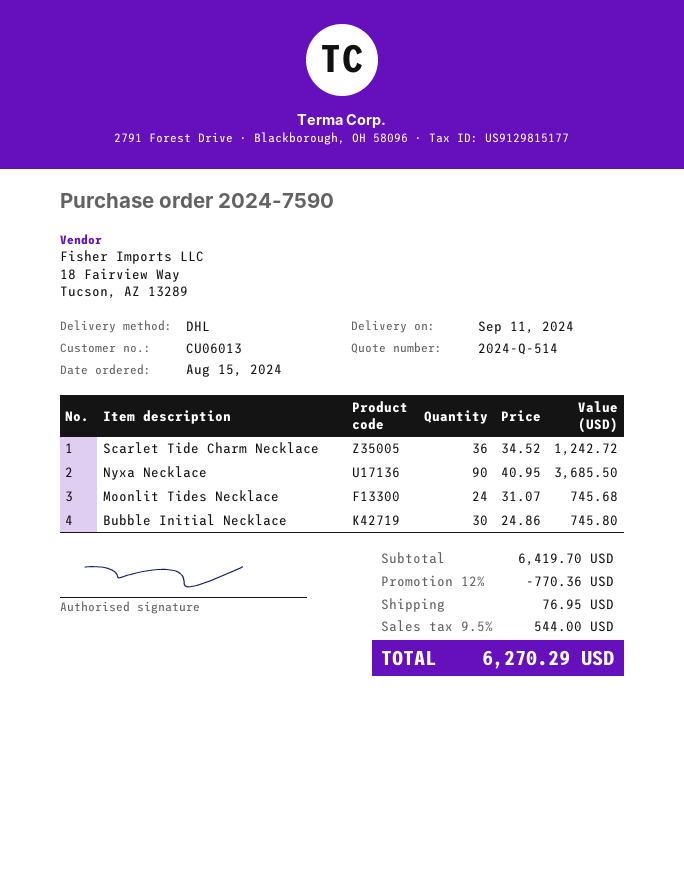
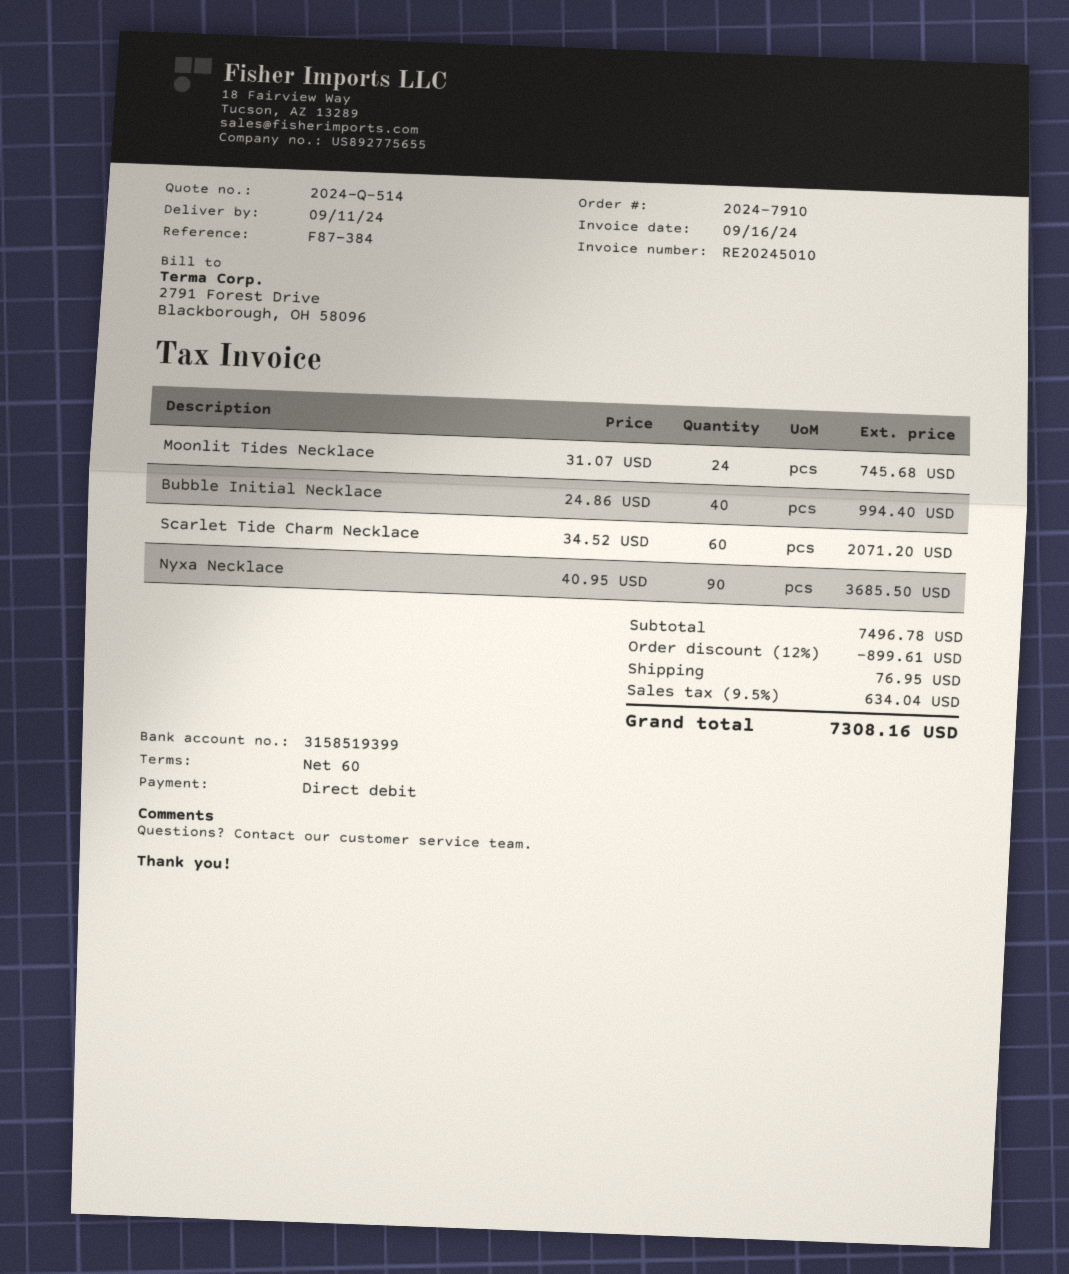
order number: 2024-7590 -> 2024-7910
Scarlet Tide Charm Necklace: 36 x 34.52 = 1242.72 -> 60 x 34.52 = 2071.20
Bubble Initial Necklace: 30 x 24.86 = 745.80 -> 40 x 24.86 = 994.40
subtotal: 6419.70 -> 7496.78
discount: 12% = 770.36 -> 12% = 899.61
tax: 9.5% = 544.00 -> 9.5% = 634.04
total: 6270.29 -> 7308.16

